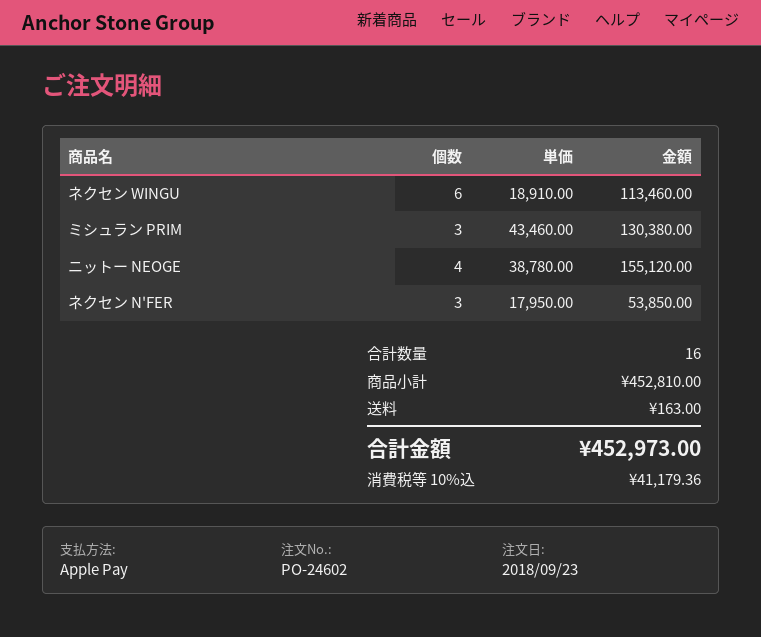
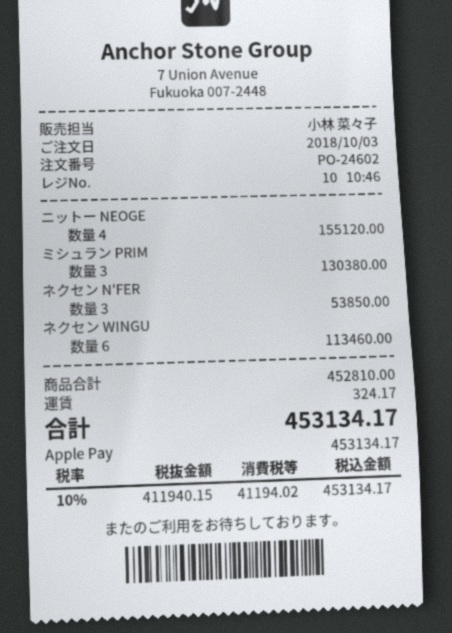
order date: 2018-09-23 -> 2018-10-03
shipping: 163.00 -> 324.17
tax: 10% = 41179.36 -> 10% = 41194.02
total: 452973.00 -> 453134.17

